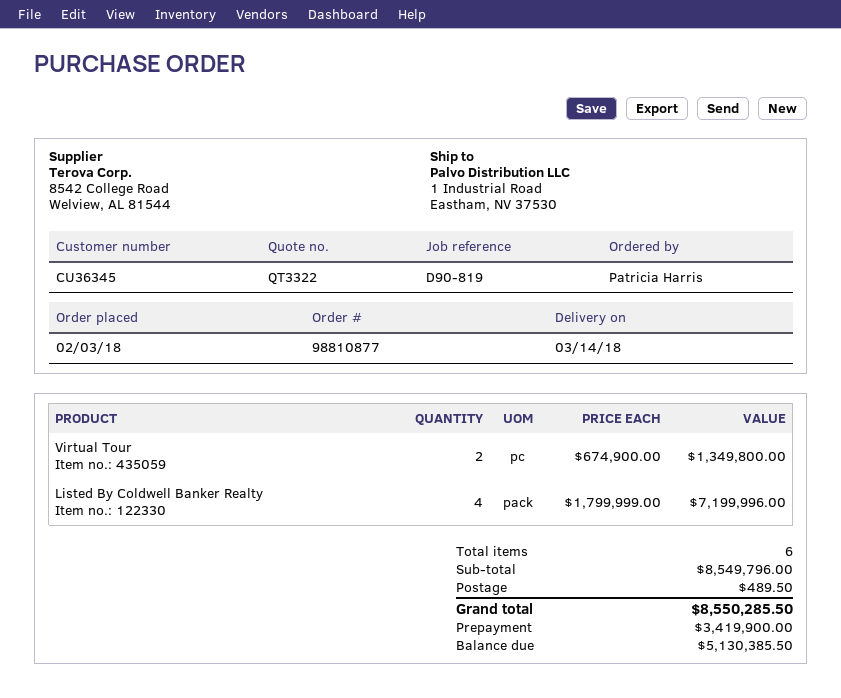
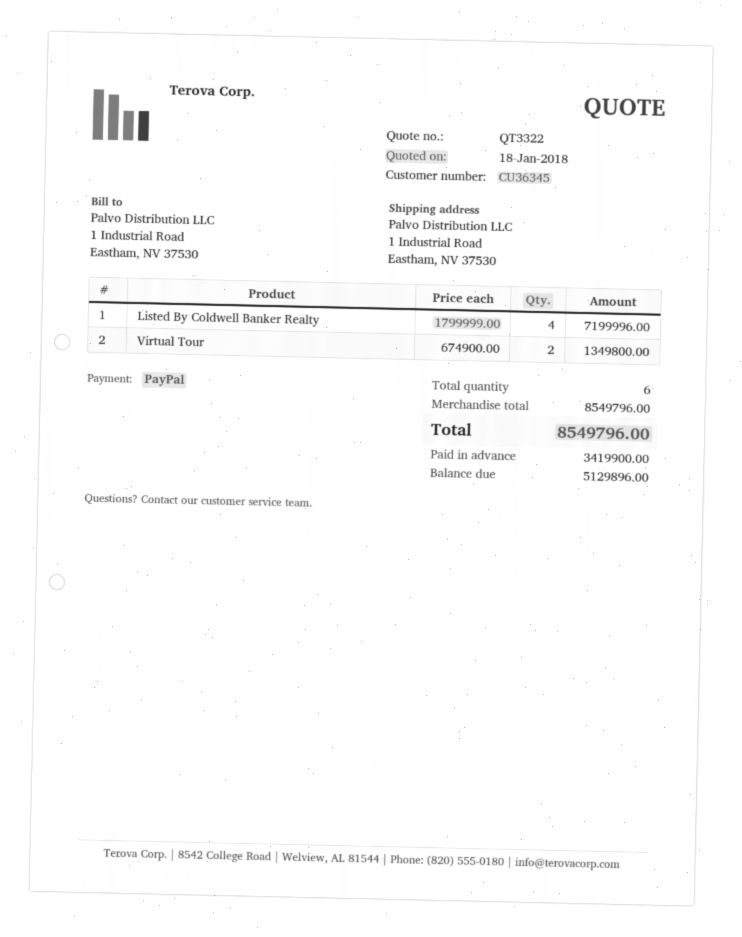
shipping: 489.50 -> none
total: 8550285.50 -> 8549796.00
balance: 5130385.50 -> 5129896.00

